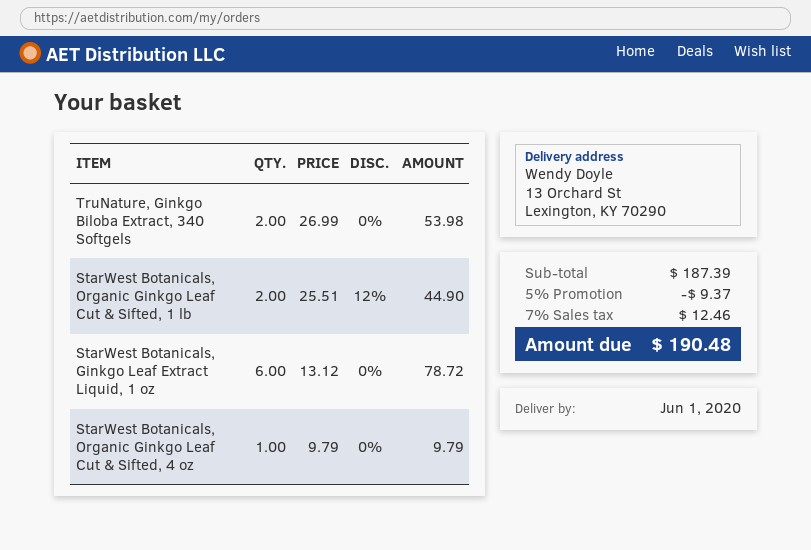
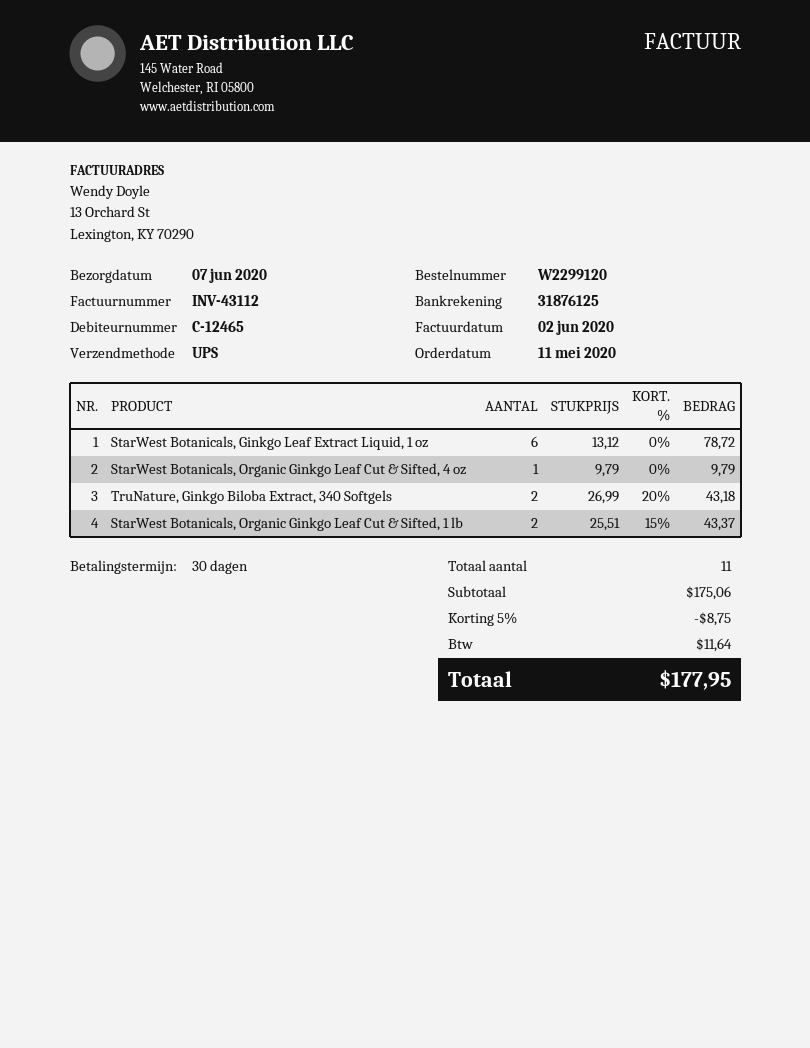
delivery date: 2020-06-01 -> 2020-06-07
TruNature, Ginkgo Biloba Extract, 340 Softgels: 2 x 26.99 = 53.98 -> 2 x 26.99 - 20% = 43.18
StarWest Botanicals, Organic Ginkgo Leaf Cut & Sifted, 1 lb: 2 x 25.51 - 12% = 44.90 -> 2 x 25.51 - 15% = 43.37
subtotal: 187.39 -> 175.06
discount: 5% = 9.37 -> 5% = 8.75
tax: 12.46 -> 11.64
total: 190.48 -> 177.95

